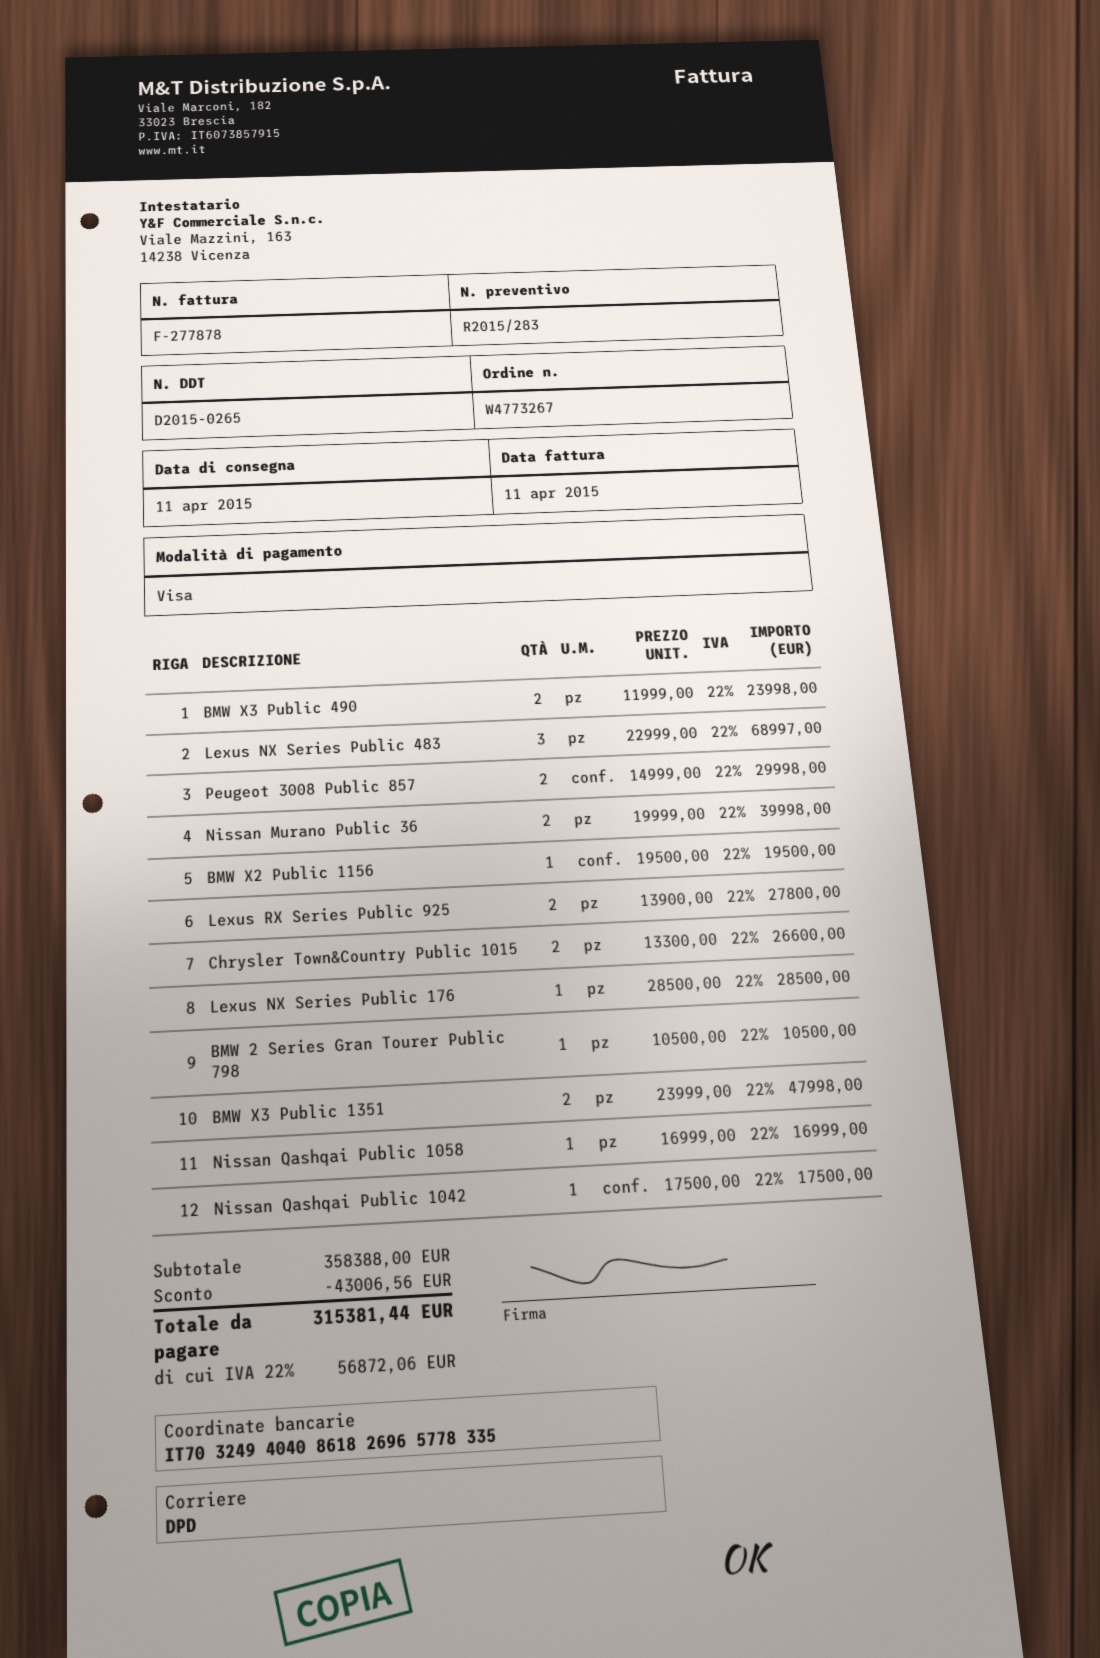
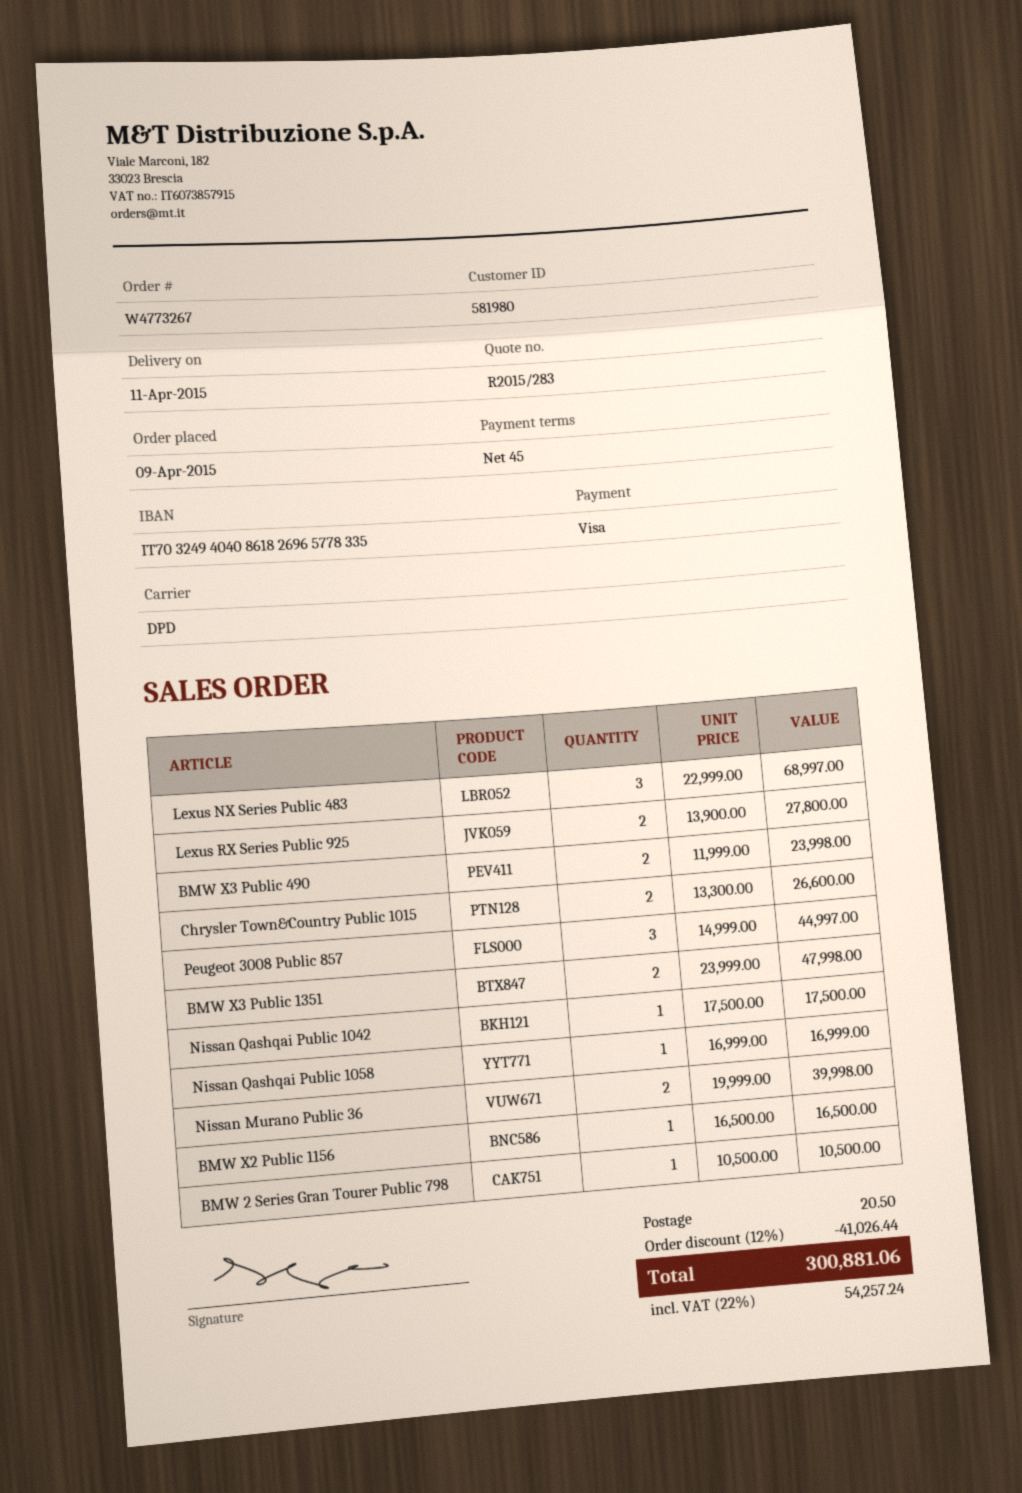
Peugeot 3008 Public 857: 2 x 14999.00 = 29998.00 -> 3 x 14999.00 = 44997.00
BMW X2 Public 1156: 1 x 19500.00 = 19500.00 -> 1 x 16500.00 = 16500.00
Lexus NX Series Public 176: 1 x 28500.00 = 28500.00 -> none
discount: 43006.56 -> 41026.44
shipping: none -> 20.50
tax: 22% = 56872.06 -> 22% = 54257.24
total: 315381.44 -> 300881.06

